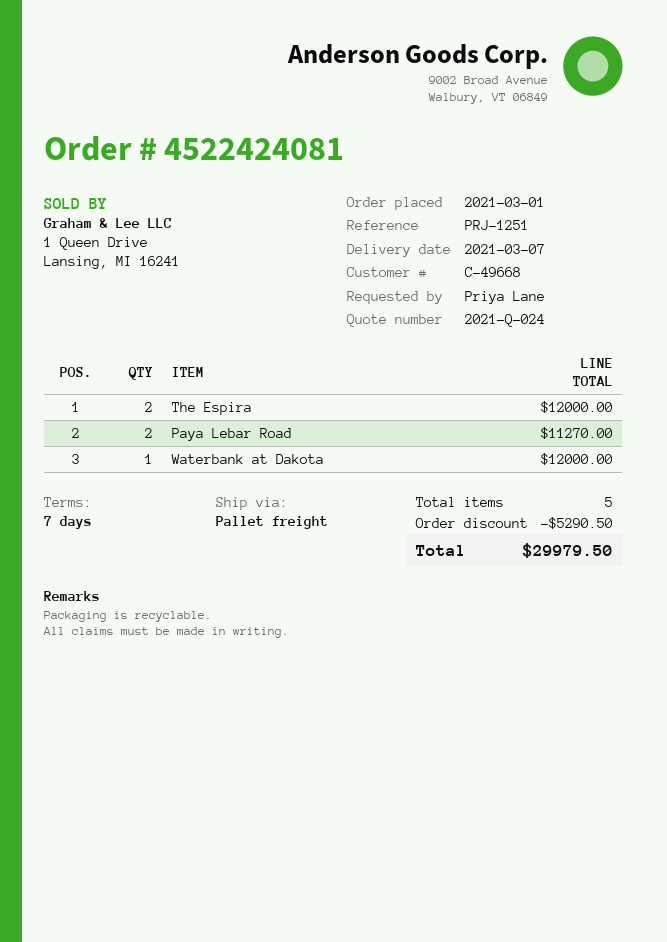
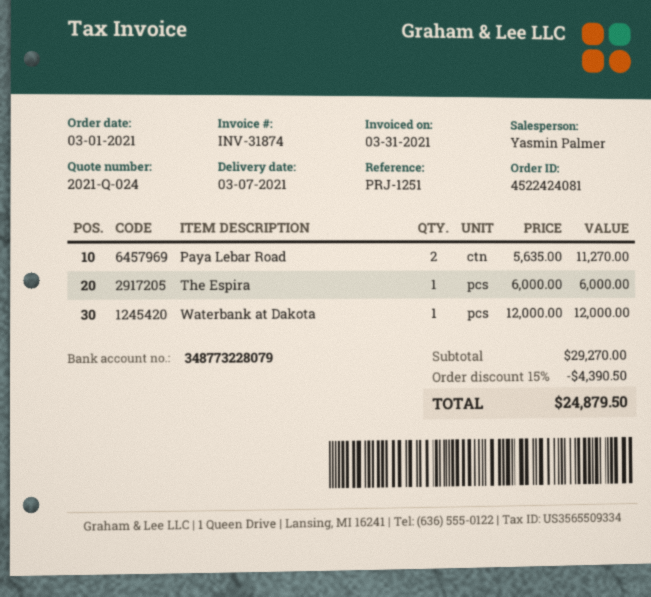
The Espira: 2 for 12000.00 -> 1 for 6000.00
discount: 5290.50 -> 4390.50
total: 29979.50 -> 24879.50

